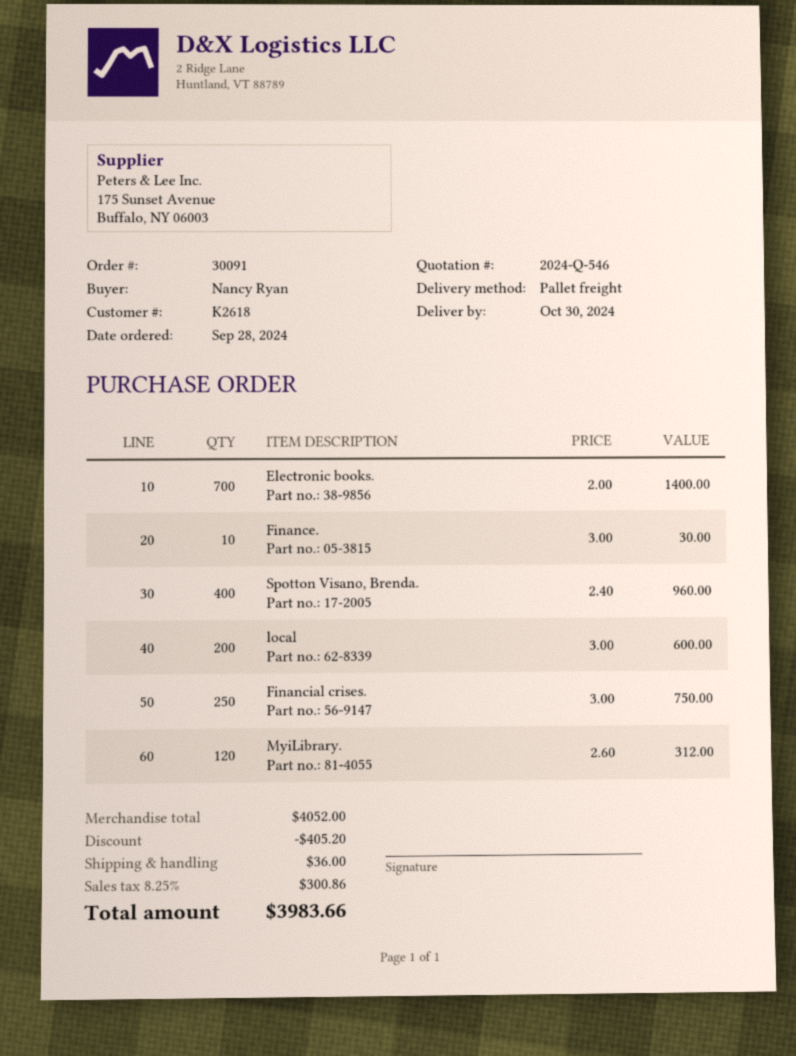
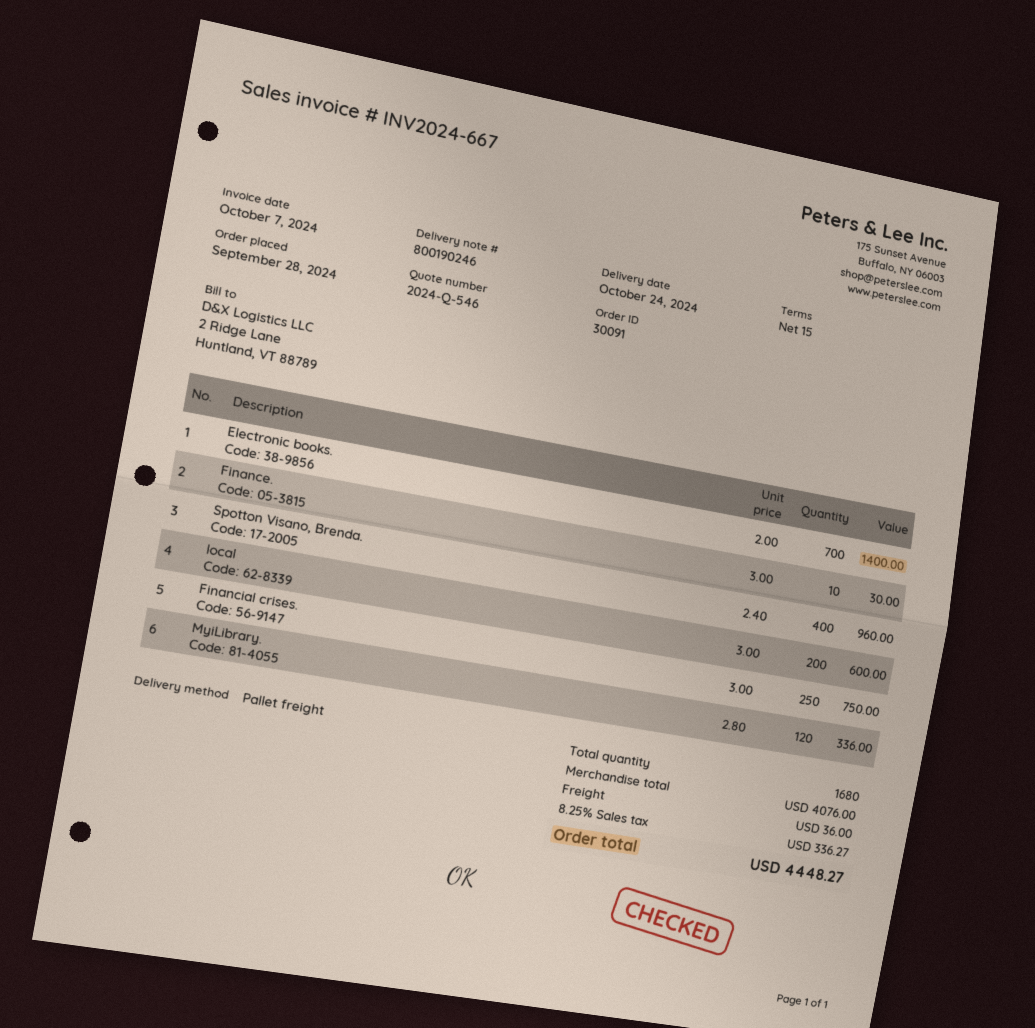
delivery date: 2024-10-30 -> 2024-10-24
MyiLibrary.: 120 x 2.60 = 312.00 -> 120 x 2.80 = 336.00
subtotal: 4052.00 -> 4076.00
discount: 405.20 -> none
tax: 8.25% = 300.86 -> 8.25% = 336.27
total: 3983.66 -> 4448.27

